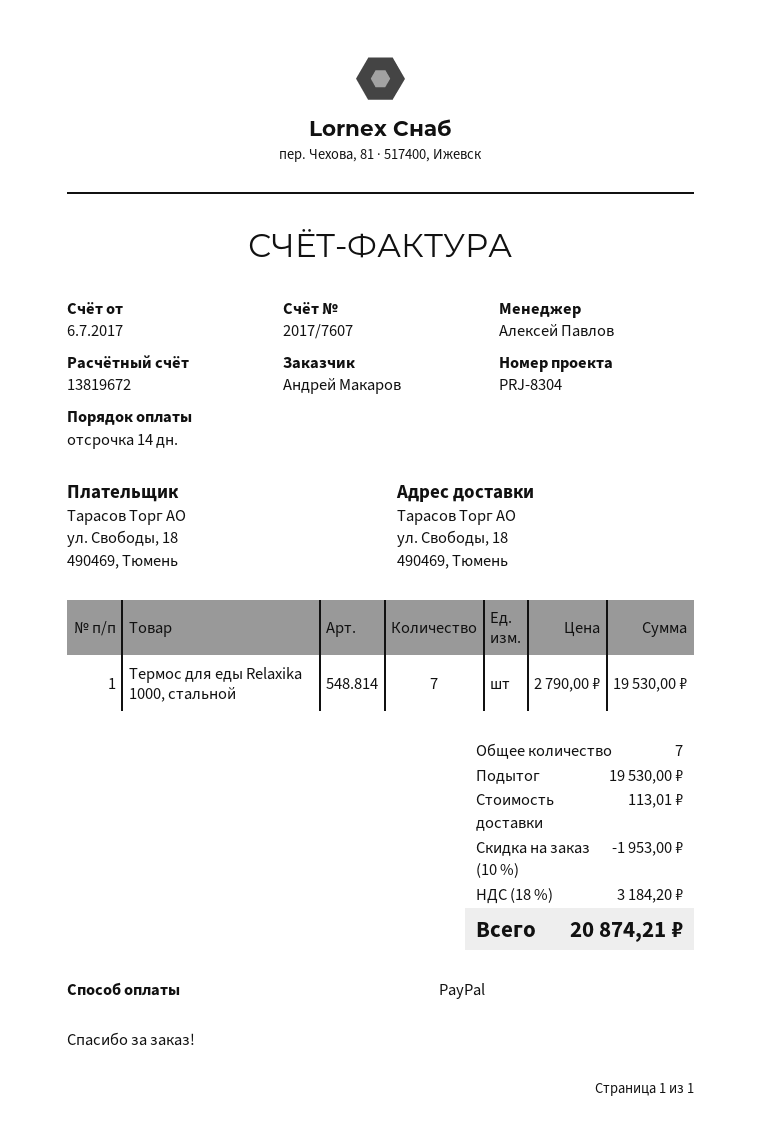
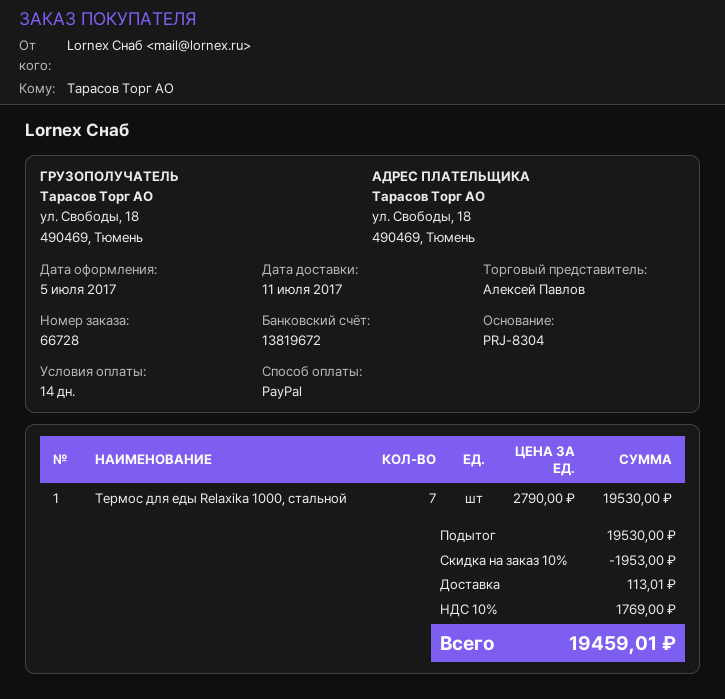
tax: 18% = 3184.20 -> 10% = 1769.00
total: 20874.21 -> 19459.01

